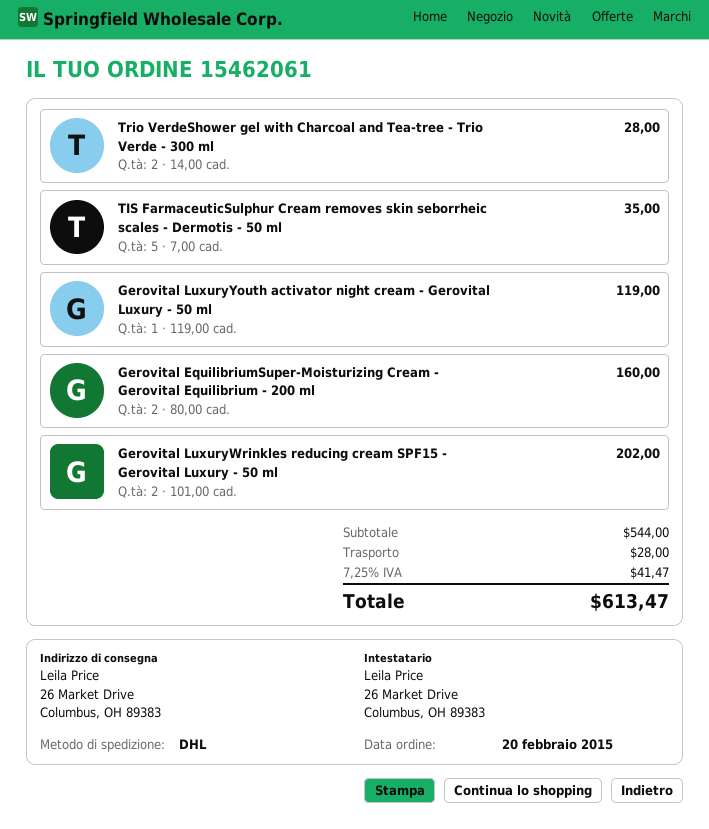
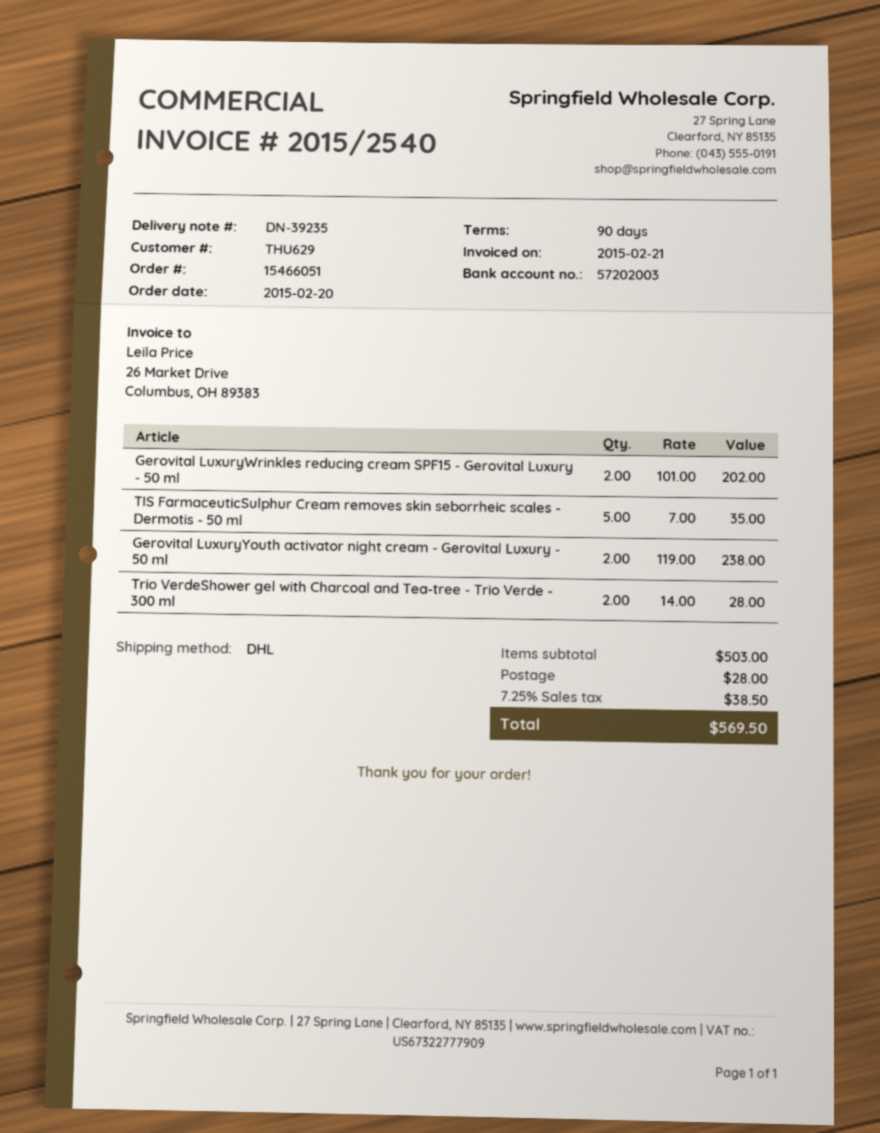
order number: 15462061 -> 15466051
Gerovital LuxuryYouth activator night cream - Gerovital Luxury - 50 ml: 1 x 119.00 = 119.00 -> 2 x 119.00 = 238.00
Gerovital EquilibriumSuper-Moisturizing Cream - Gerovital Equilibrium - 200 ml: 2 x 80.00 = 160.00 -> none
subtotal: 544.00 -> 503.00
tax: 7.25% = 41.47 -> 7.25% = 38.50
total: 613.47 -> 569.50

